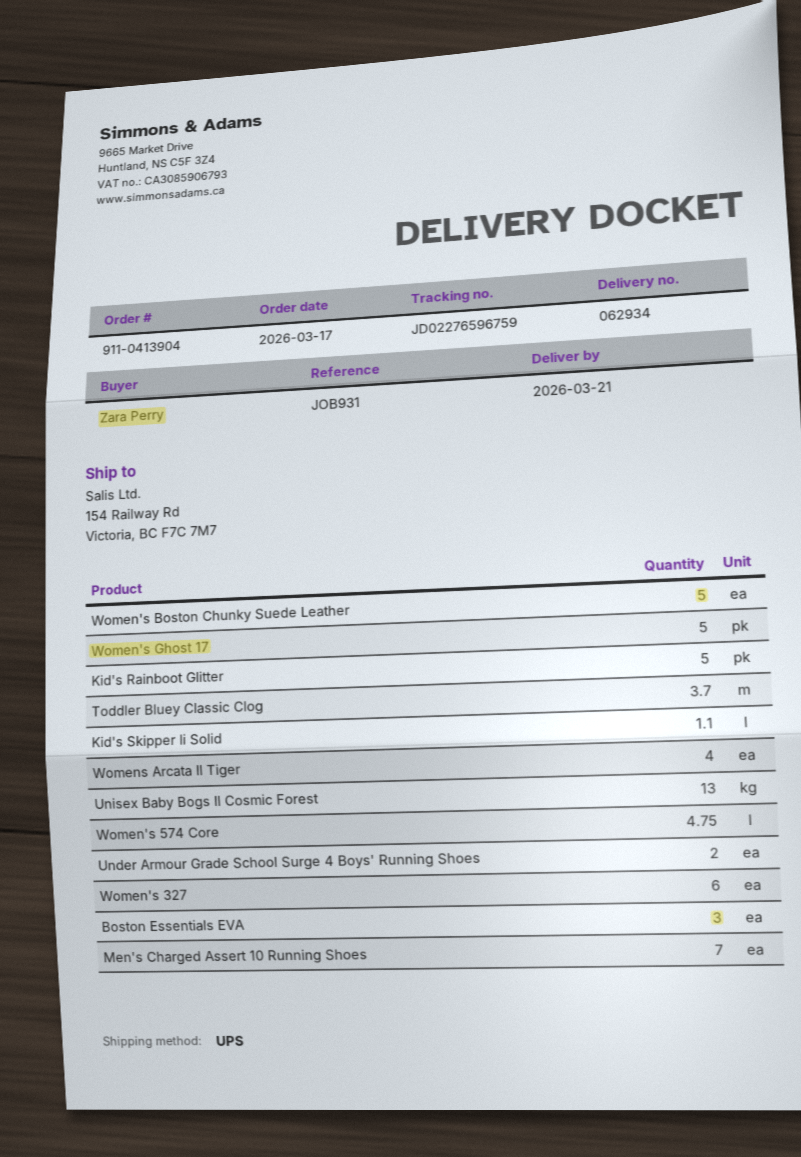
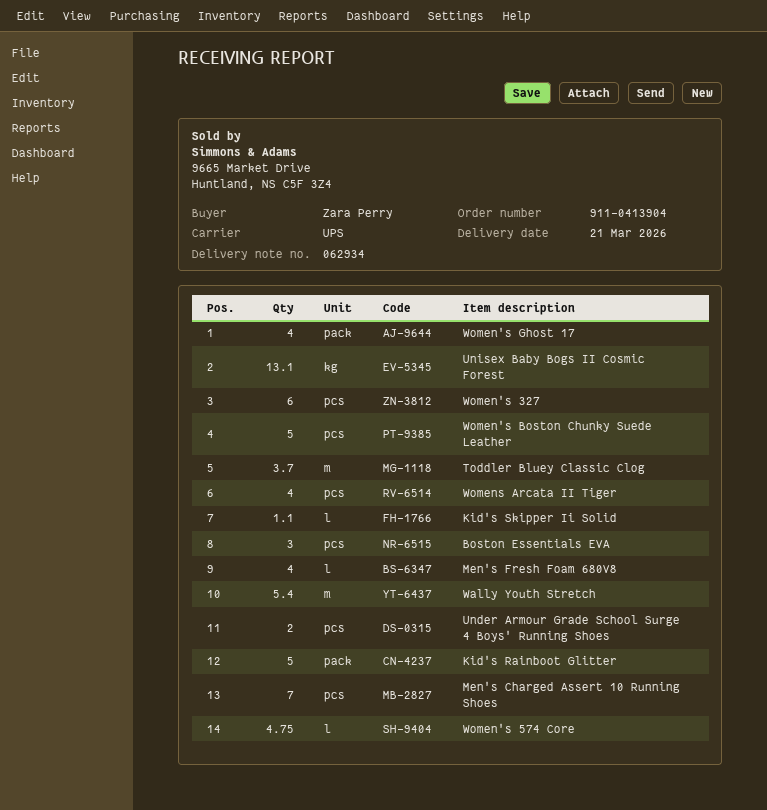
Women's Ghost 17: 5 -> 4
Unisex Baby Bogs II Cosmic Forest: 13 -> 13.1
Men's Fresh Foam 680V8: none -> 4
Wally Youth Stretch: none -> 5.4

